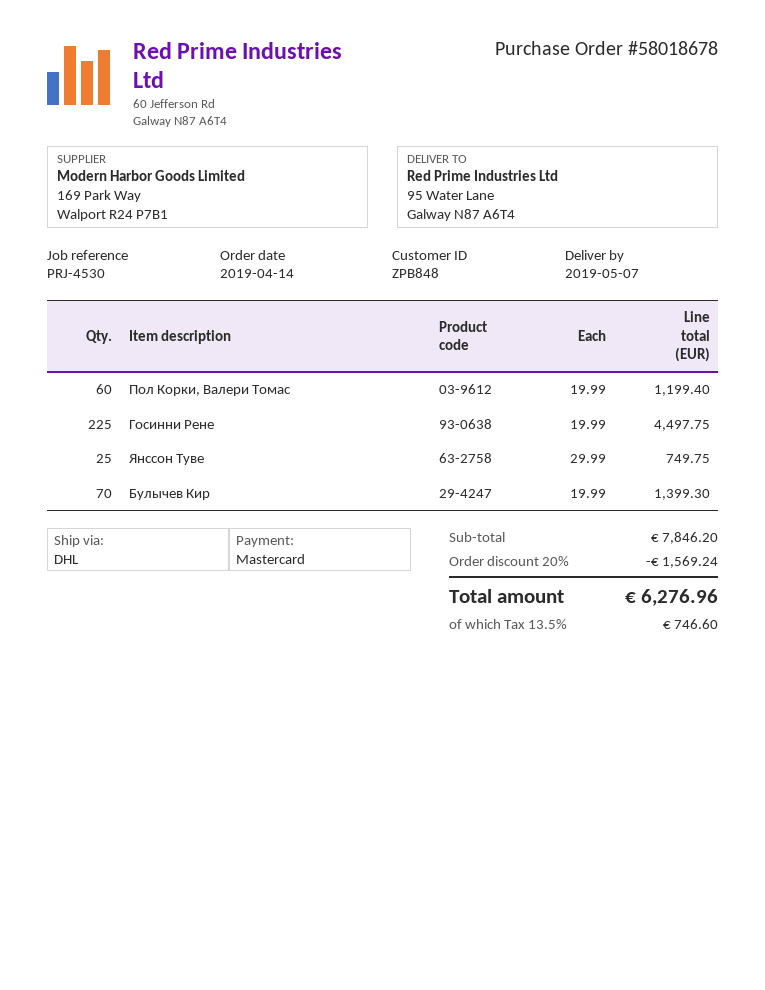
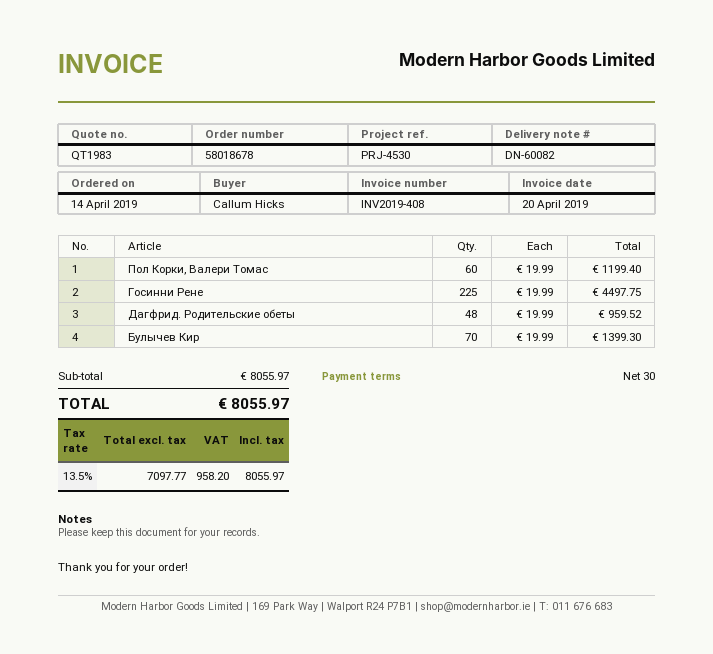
Янссон Туве: 25 x 29.99 = 749.75 -> none
Дагфрид. Родительские обеты: none -> 48 x 19.99 = 959.52
subtotal: 7846.20 -> 8055.97
discount: 20% = 1569.24 -> none
tax: 13.5% = 746.60 -> 13.5% = 958.20
total: 6276.96 -> 8055.97

